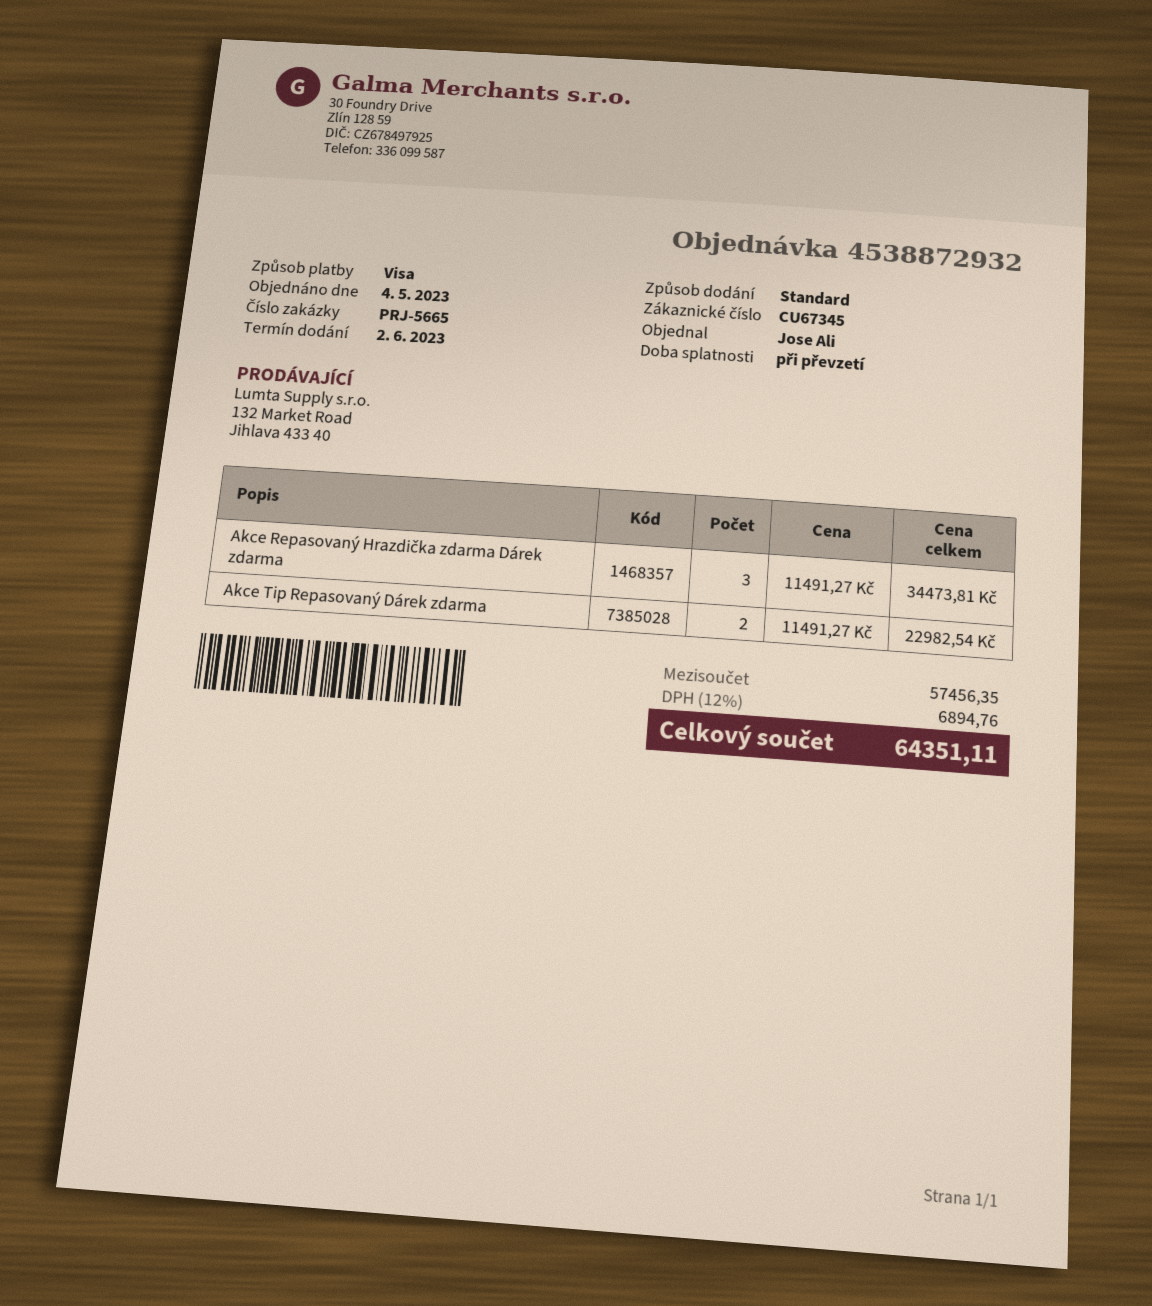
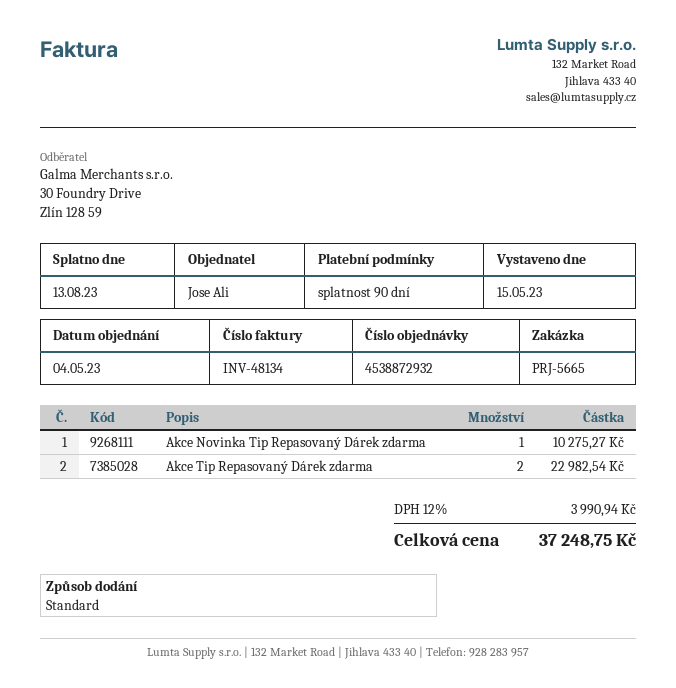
payment terms: on receipt -> 90 days
Akce Repasovaný Hrazdička zdarma Dárek zdarma: 3 for 34473.81 -> none
Akce Novinka Tip Repasovaný Dárek zdarma: none -> 1 for 10275.27
tax: 12% = 6894.76 -> 12% = 3990.94
total: 64351.11 -> 37248.75

